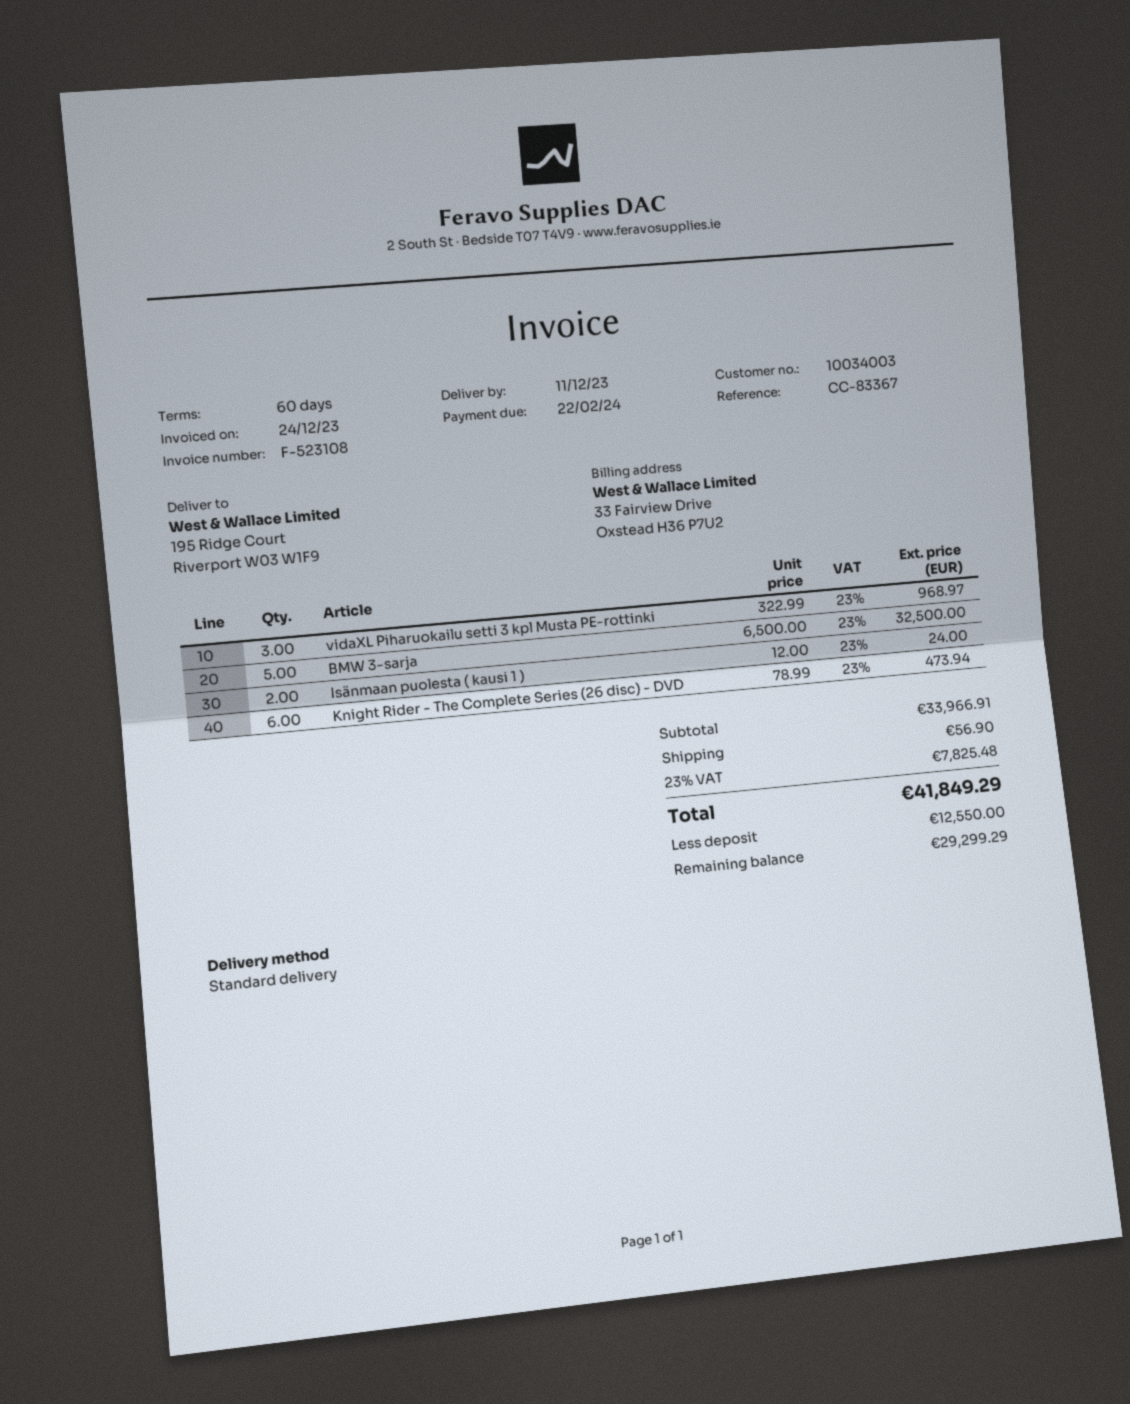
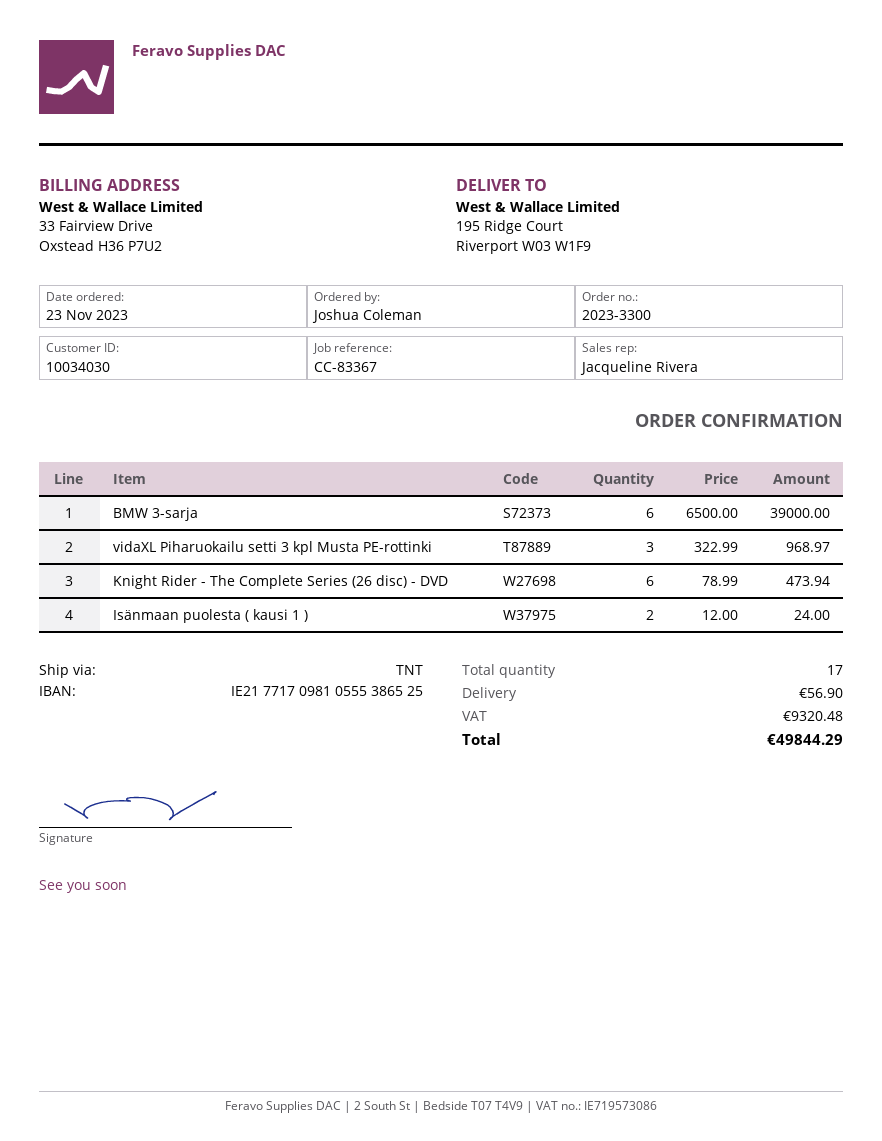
customer number: 10034003 -> 10034030
shipping method: standard -> TNT
BMW 3-sarja: 5 x 6500.00 = 32500.00 -> 6 x 6500.00 = 39000.00
tax: 7825.48 -> 9320.48
total: 41849.29 -> 49844.29

